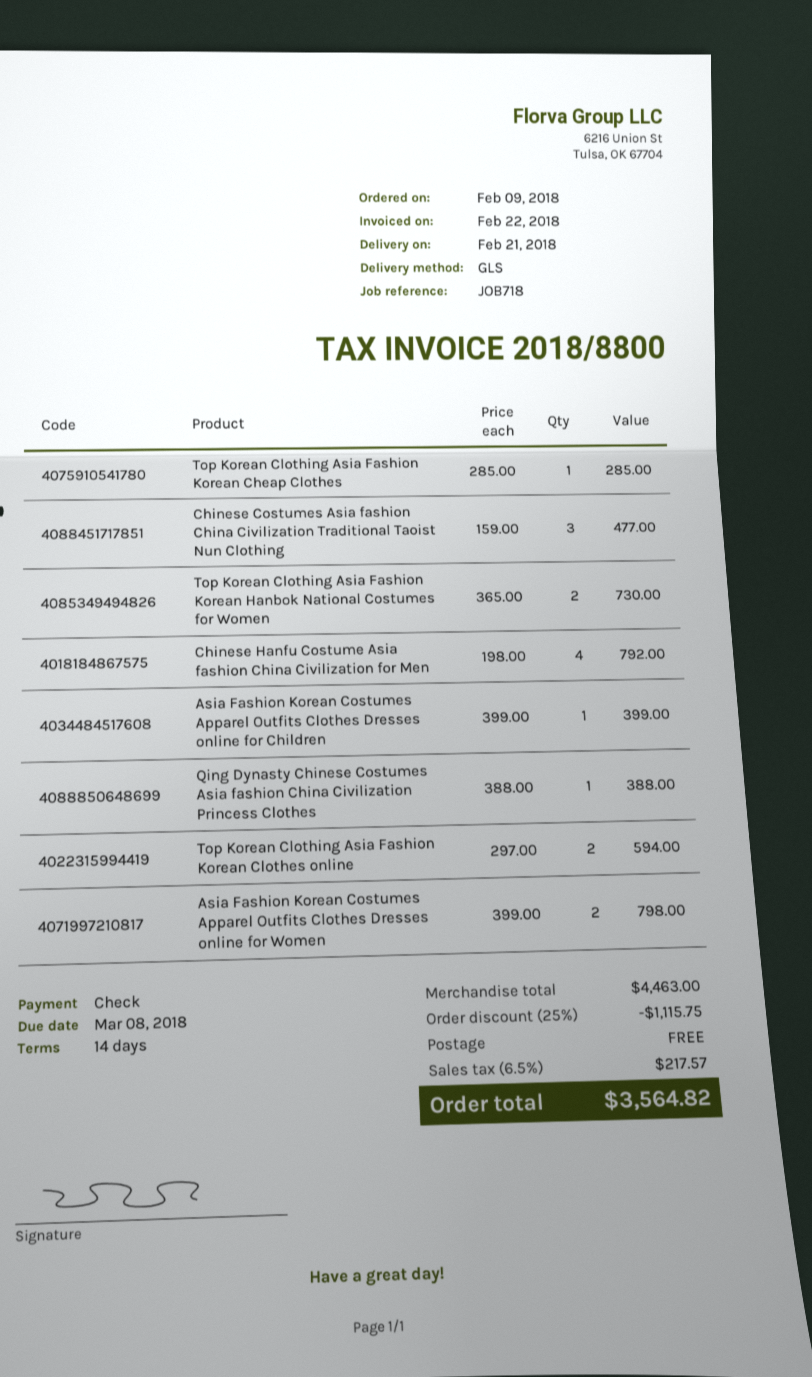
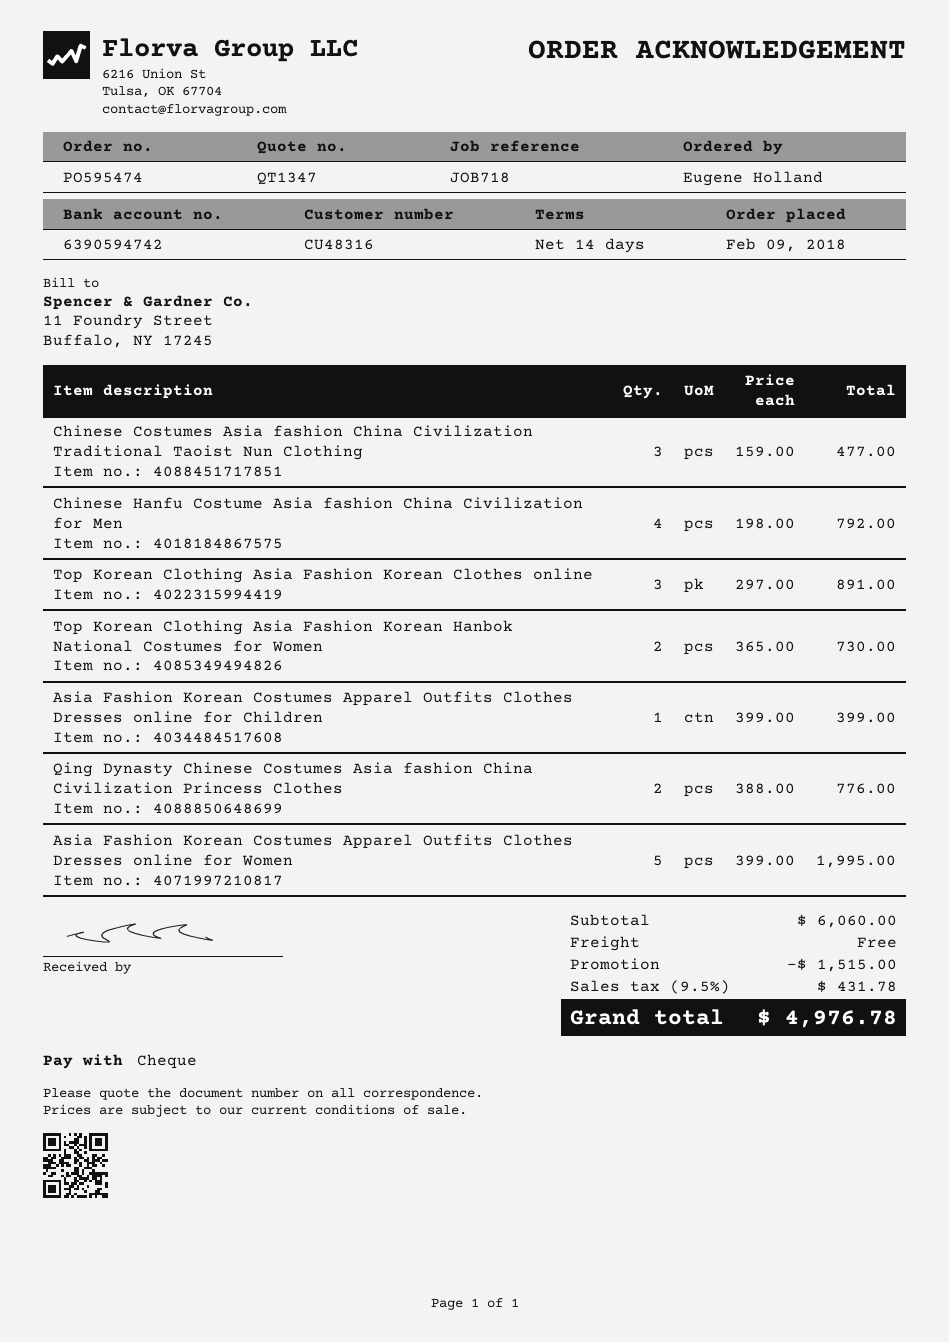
Top Korean Clothing Asia Fashion Korean Cheap Clothes: 1 x 285.00 = 285.00 -> none
Qing Dynasty Chinese Costumes Asia fashion China Civilization Princess Clothes: 1 x 388.00 = 388.00 -> 2 x 388.00 = 776.00
Top Korean Clothing Asia Fashion Korean Clothes online: 2 x 297.00 = 594.00 -> 3 x 297.00 = 891.00
Asia Fashion Korean Costumes Apparel Outfits Clothes Dresses online for Women: 2 x 399.00 = 798.00 -> 5 x 399.00 = 1995.00
subtotal: 4463.00 -> 6060.00
discount: 1115.75 -> 1515.00
tax: 6.5% = 217.57 -> 9.5% = 431.78
total: 3564.82 -> 4976.78

